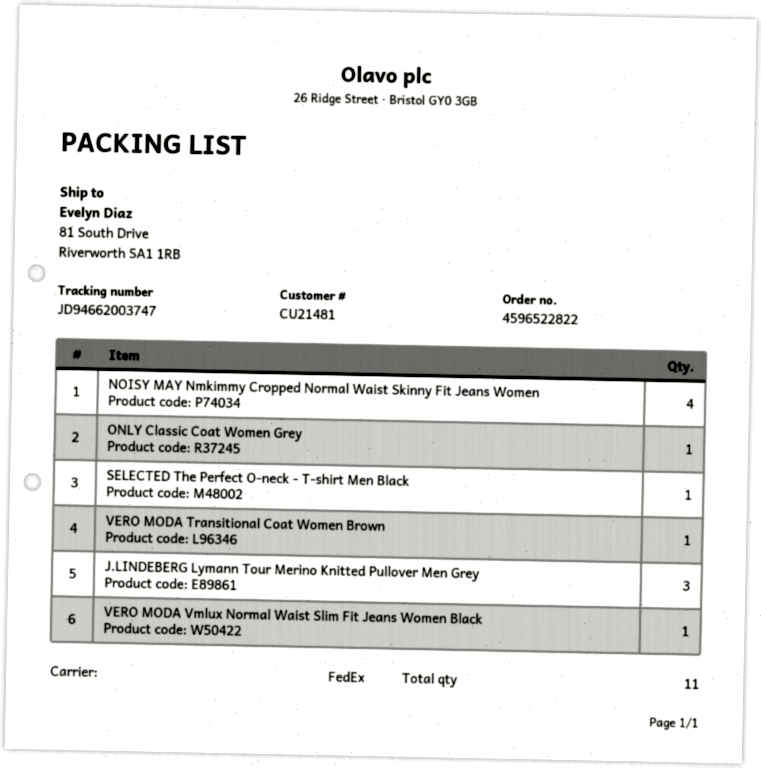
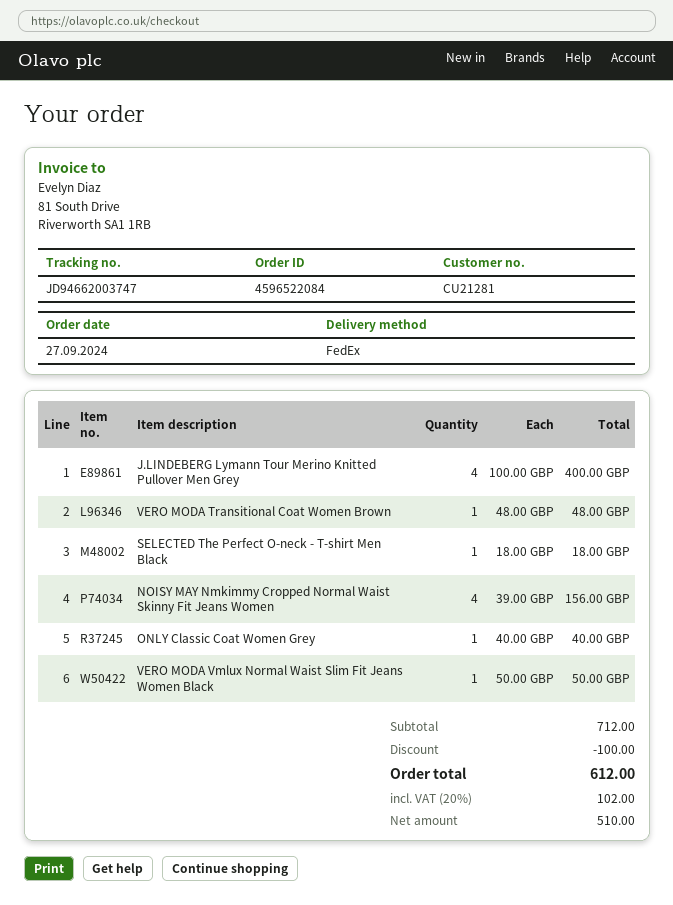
order number: 4596522822 -> 4596522084
customer number: CU21481 -> CU21281
J.LINDEBERG Lymann Tour Merino Knitted Pullover Men Grey: 3 -> 4

